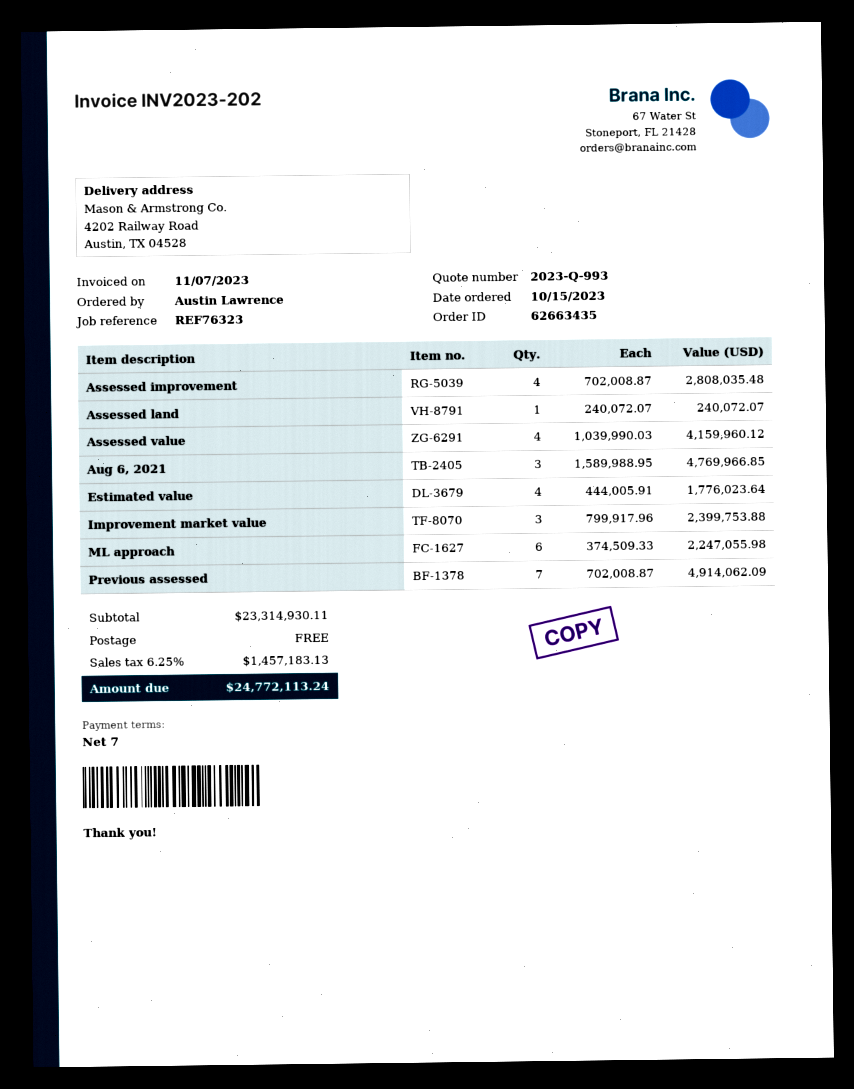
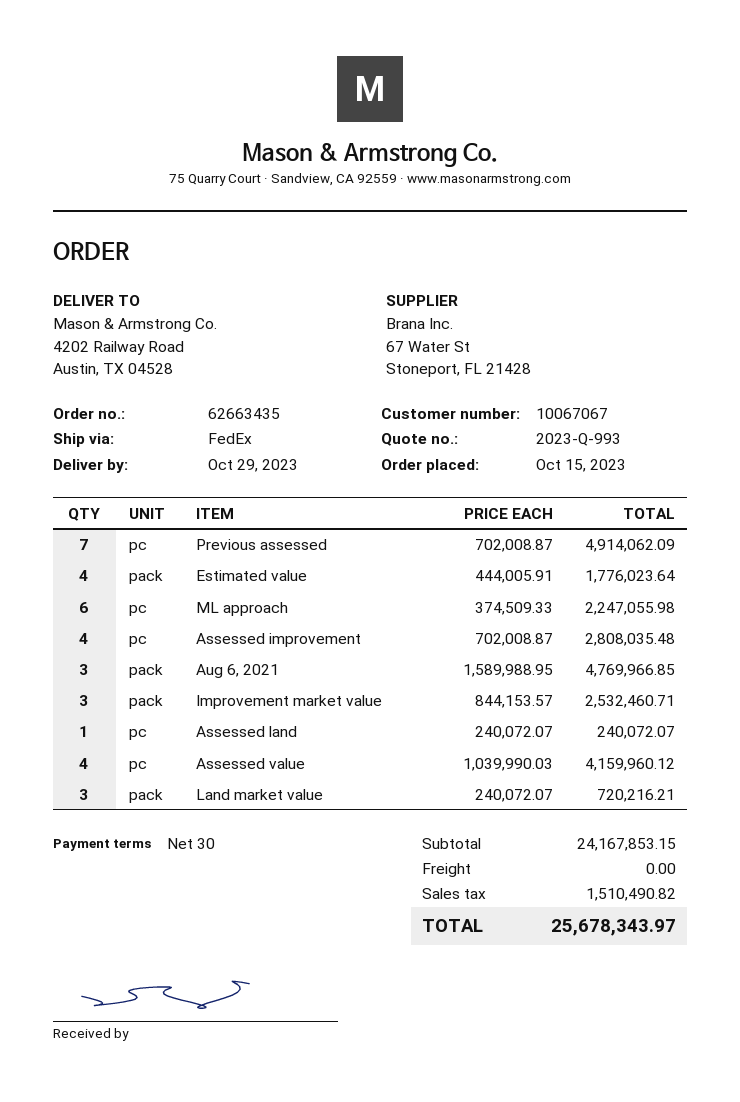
payment terms: 7 days -> 30 days
Improvement market value: 3 x 799917.96 = 2399753.88 -> 3 x 844153.57 = 2532460.71
Land market value: none -> 3 x 240072.07 = 720216.21
subtotal: 23314930.11 -> 24167853.15
tax: 1457183.13 -> 1510490.82
total: 24772113.24 -> 25678343.97

